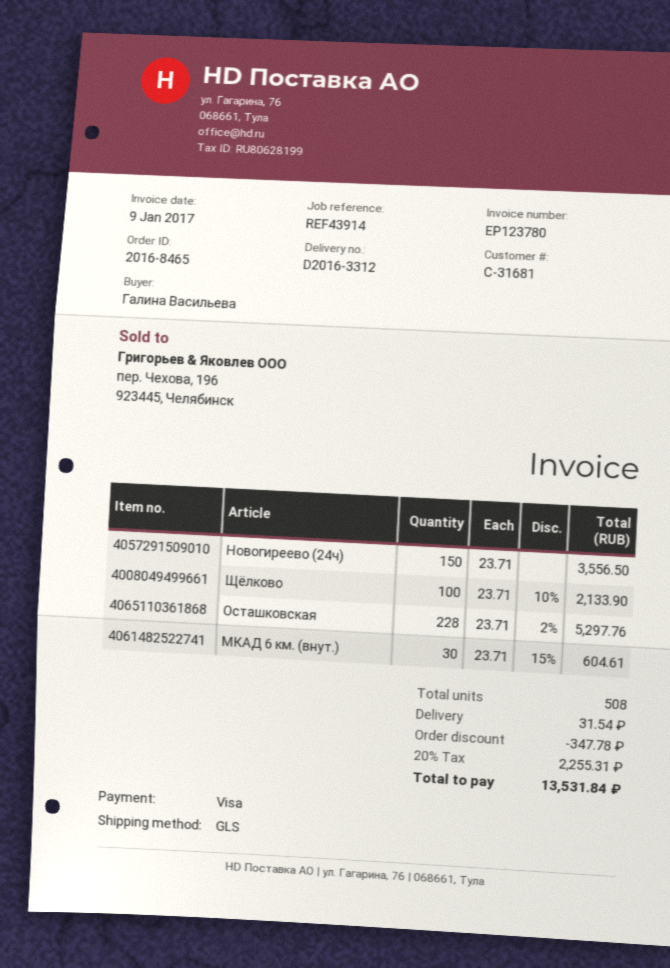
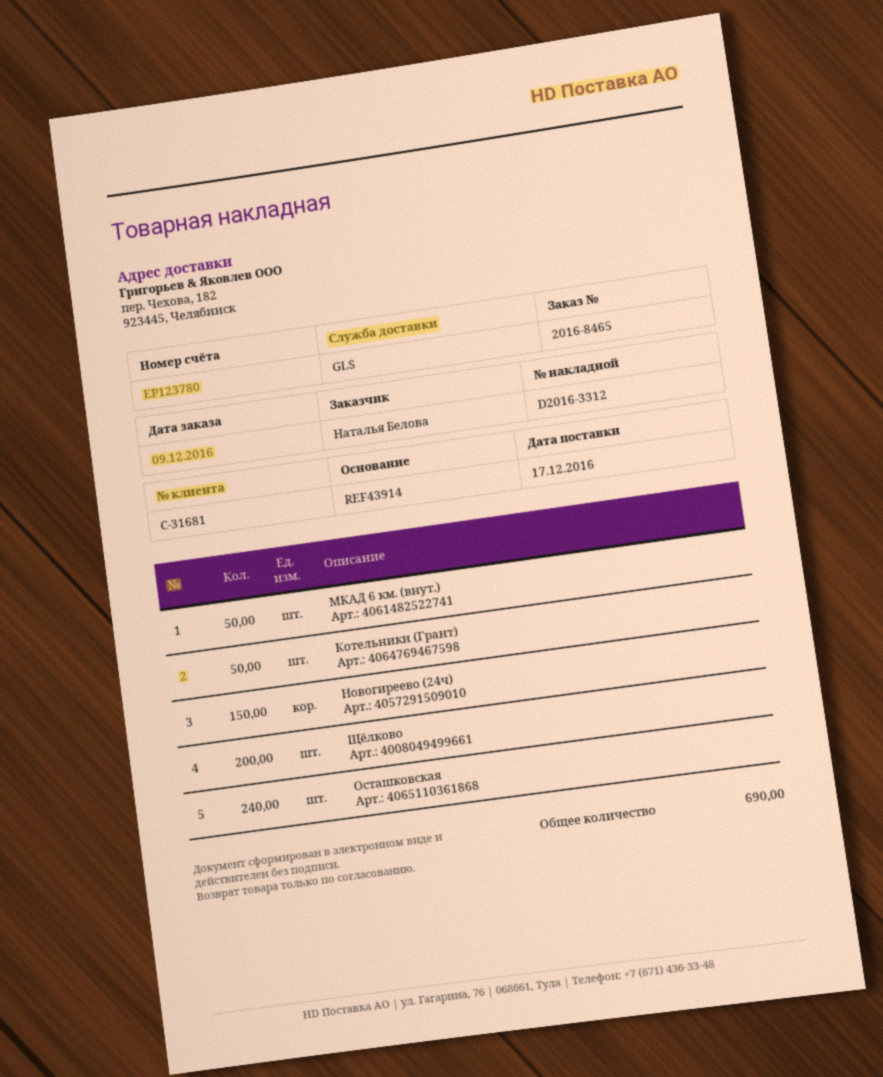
ordered by: Галина Васильева -> Наталья Белова
Щёлково: 100 -> 200
Осташковская: 228 -> 240
МКАД 6 км. (внут.): 30 -> 50
Котельники (Грант): none -> 50
total quantity: 508 -> 690

